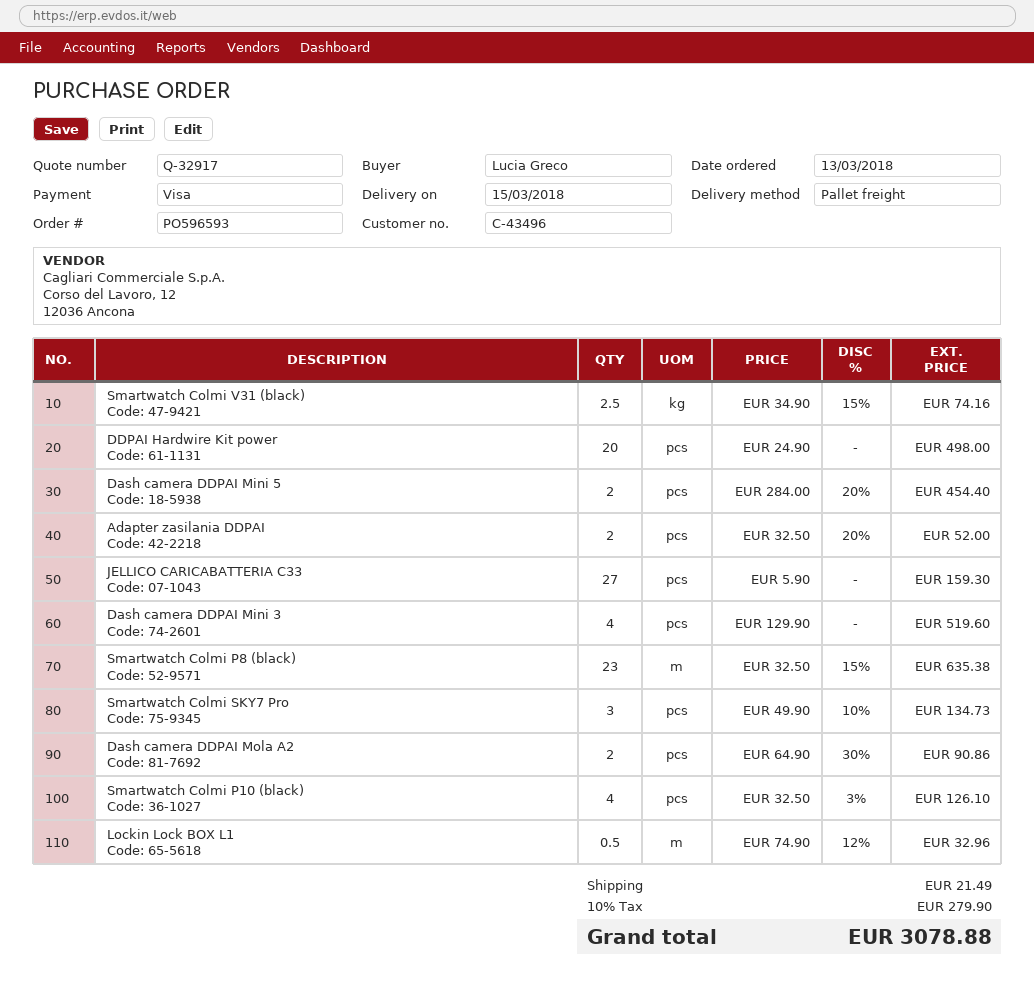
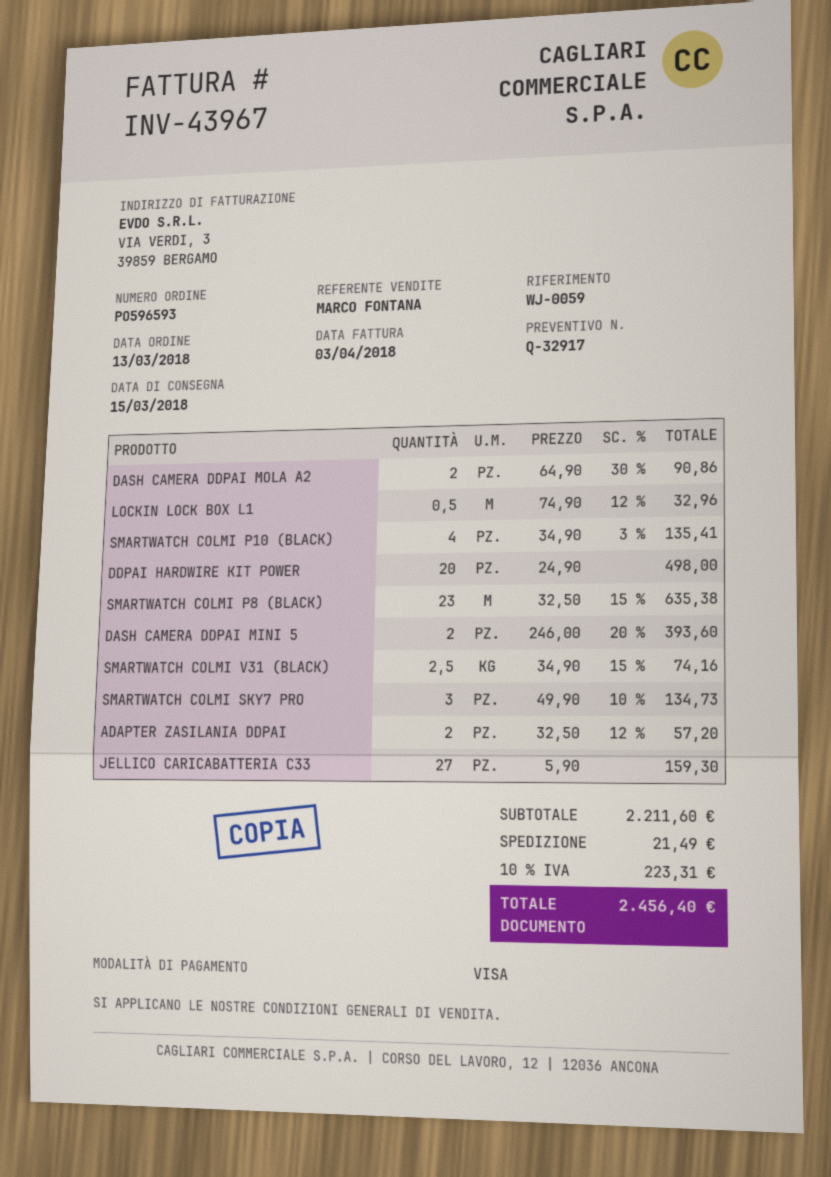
Dash camera DDPAI Mini 5: 2 x 284.00 - 20% = 454.40 -> 2 x 246.00 - 20% = 393.60
Adapter zasilania DDPAI: 2 x 32.50 - 20% = 52.00 -> 2 x 32.50 - 12% = 57.20
Dash camera DDPAI Mini 3: 4 x 129.90 = 519.60 -> none
Smartwatch Colmi P10 (black): 4 x 32.50 - 3% = 126.10 -> 4 x 34.90 - 3% = 135.41
tax: 10% = 279.90 -> 10% = 223.31
total: 3078.88 -> 2456.40

